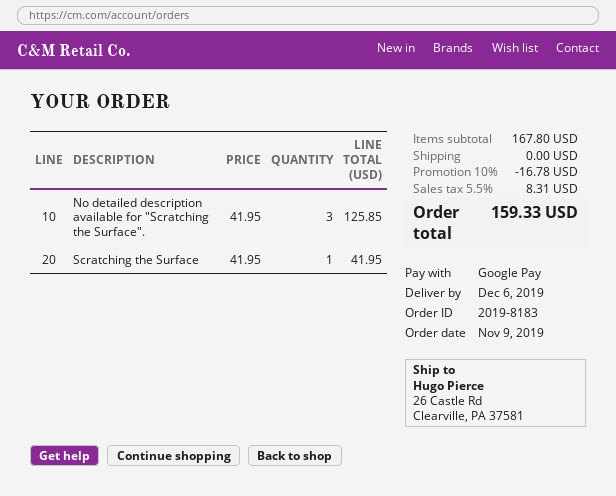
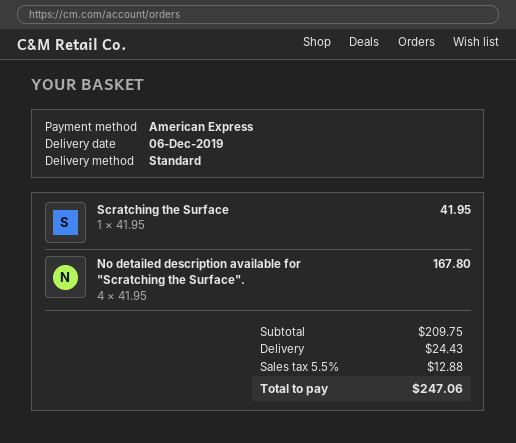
payment method: Google Pay -> American Express
No detailed description available for "Scratching the Surface".: 3 x 41.95 = 125.85 -> 4 x 41.95 = 167.80
subtotal: 167.80 -> 209.75
discount: 10% = 16.78 -> none
shipping: 0.00 -> 24.43
tax: 5.5% = 8.31 -> 5.5% = 12.88
total: 159.33 -> 247.06

